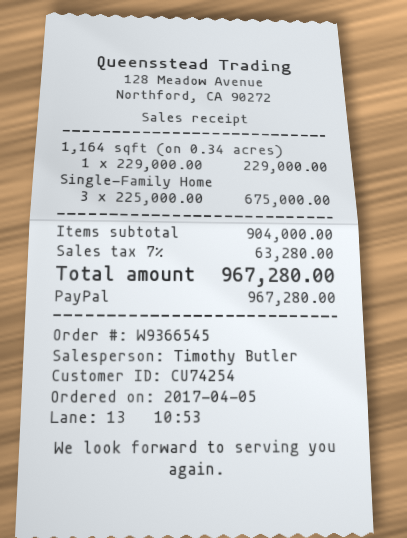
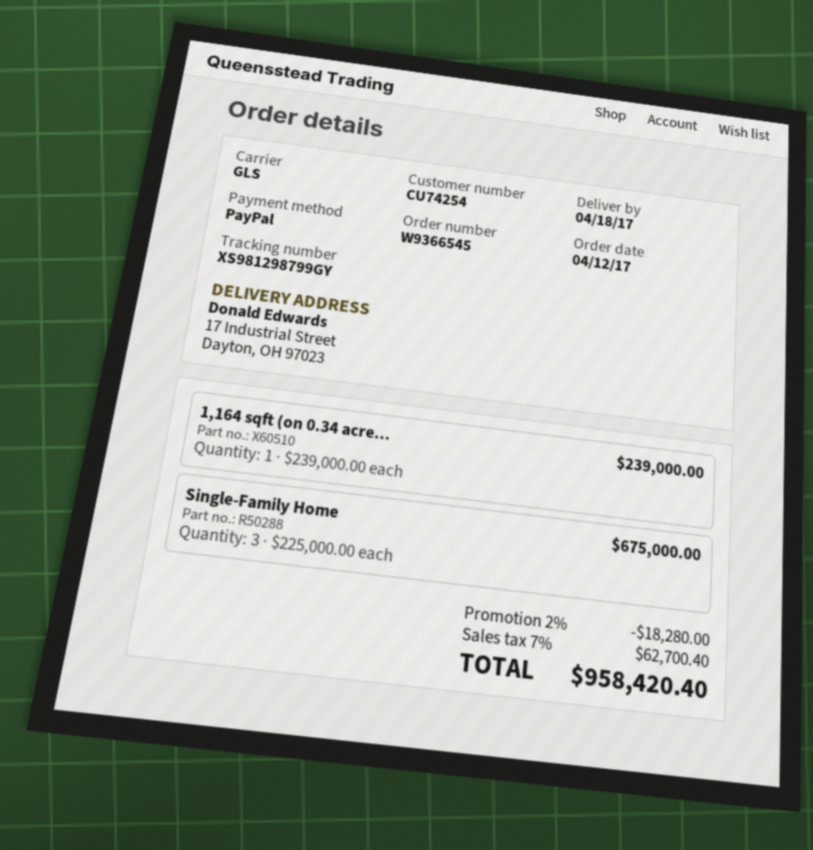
order date: 2017-04-05 -> 2017-04-12
1,164 sqft (on 0.34 acres): 1 x 229000.00 = 229000.00 -> 1 x 239000.00 = 239000.00
discount: none -> 2% = 18280.00
tax: 7% = 63280.00 -> 7% = 62700.40
total: 967280.00 -> 958420.40

